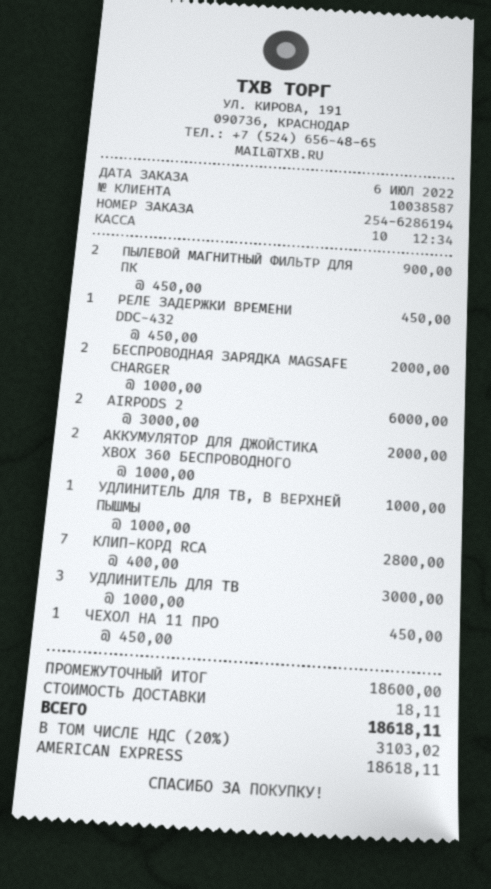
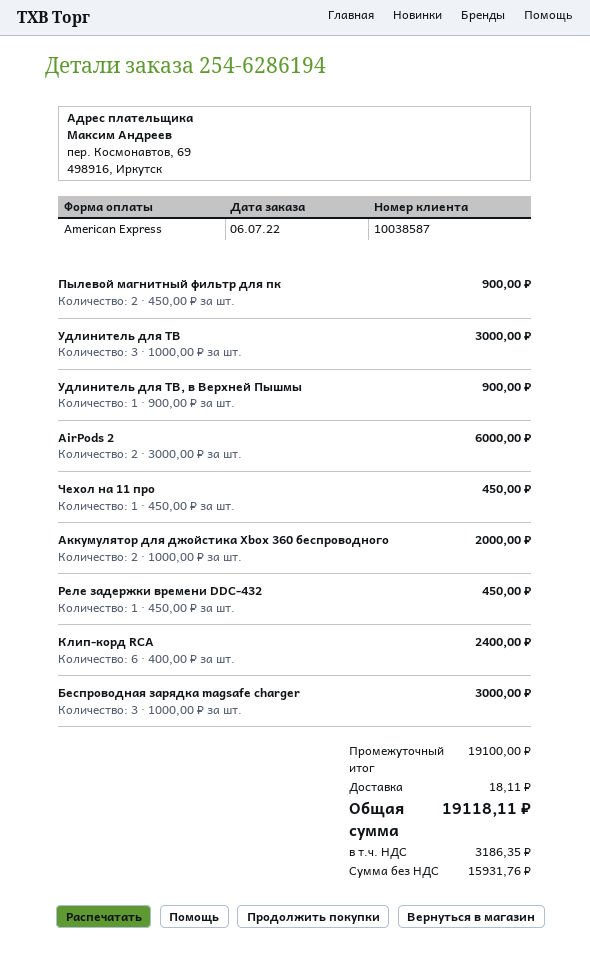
БЕСПРОВОДНАЯ ЗАРЯДКА MAGSAFE CHARGER: 2 x 1000.00 = 2000.00 -> 3 x 1000.00 = 3000.00
УДЛИНИТЕЛЬ ДЛЯ ТВ, В ВЕРХНЕЙ ПЫШМЫ: 1 x 1000.00 = 1000.00 -> 1 x 900.00 = 900.00
КЛИП-КОРД RCA: 7 x 400.00 = 2800.00 -> 6 x 400.00 = 2400.00
subtotal: 18600.00 -> 19100.00
tax: 3103.02 -> 3186.35
total: 18618.11 -> 19118.11

